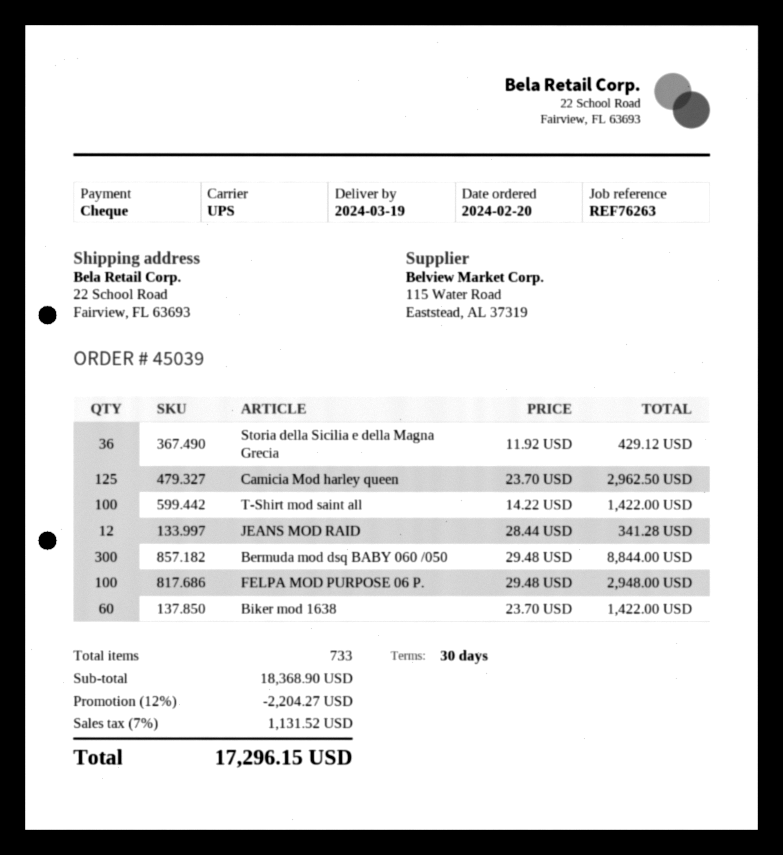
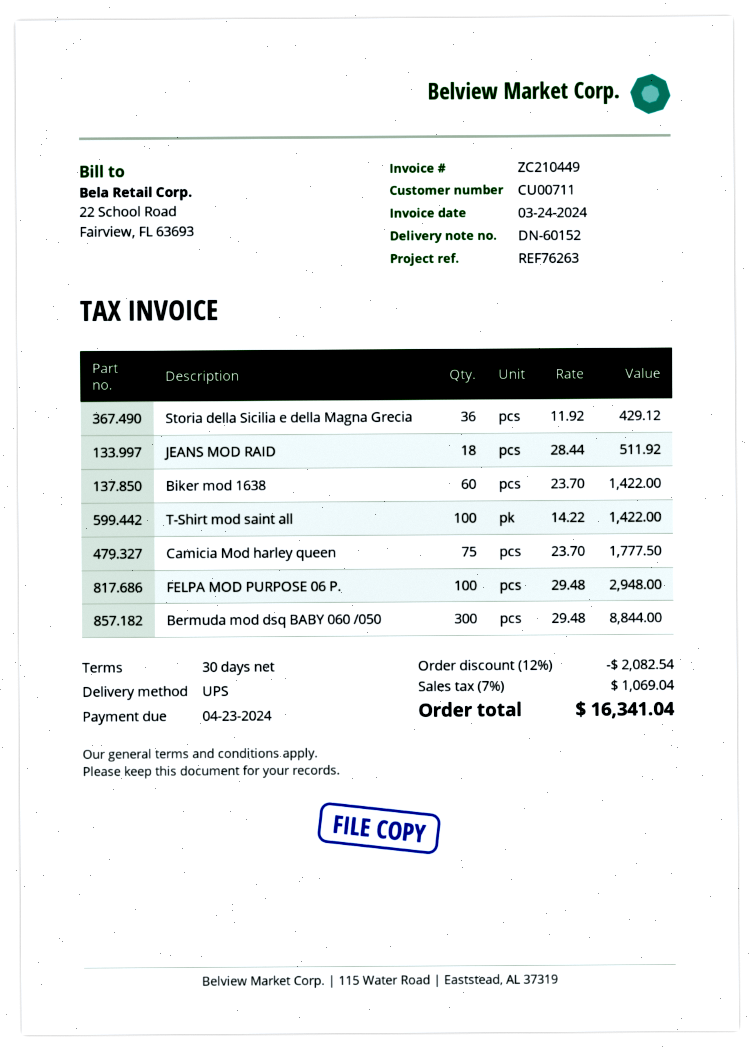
Camicia Mod harley queen: 125 x 23.70 = 2962.50 -> 75 x 23.70 = 1777.50
JEANS MOD RAID: 12 x 28.44 = 341.28 -> 18 x 28.44 = 511.92
discount: 12% = 2204.27 -> 12% = 2082.54
tax: 7% = 1131.52 -> 7% = 1069.04
total: 17296.15 -> 16341.04

